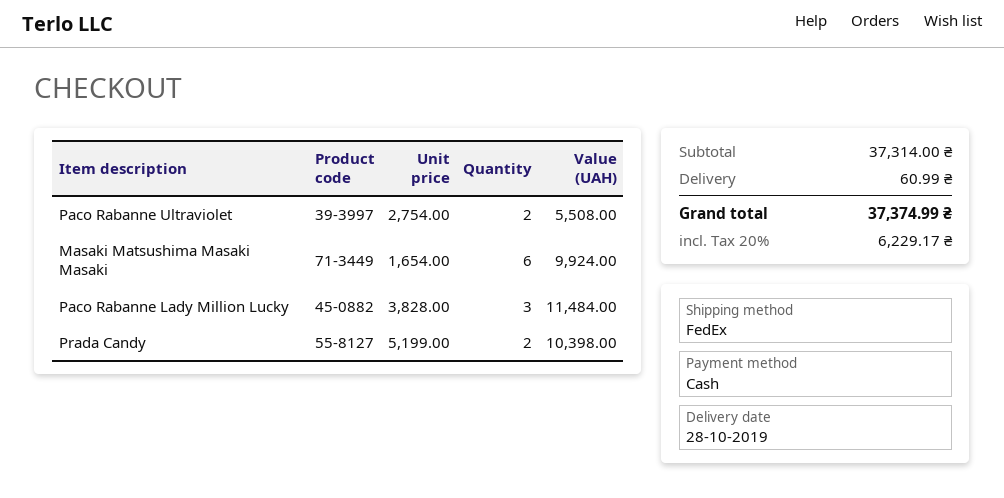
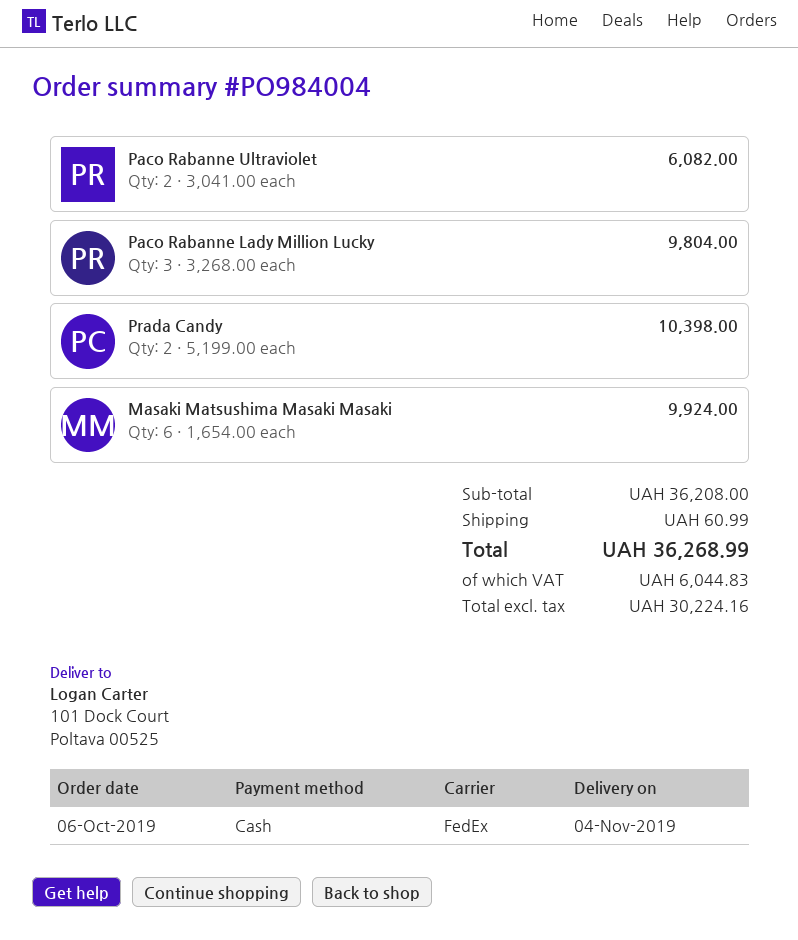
delivery date: 2019-10-28 -> 2019-11-04
Paco Rabanne Ultraviolet: 2 x 2754.00 = 5508.00 -> 2 x 3041.00 = 6082.00
Paco Rabanne Lady Million Lucky: 3 x 3828.00 = 11484.00 -> 3 x 3268.00 = 9804.00
subtotal: 37314.00 -> 36208.00
tax: 6229.17 -> 6044.83
total: 37374.99 -> 36268.99

